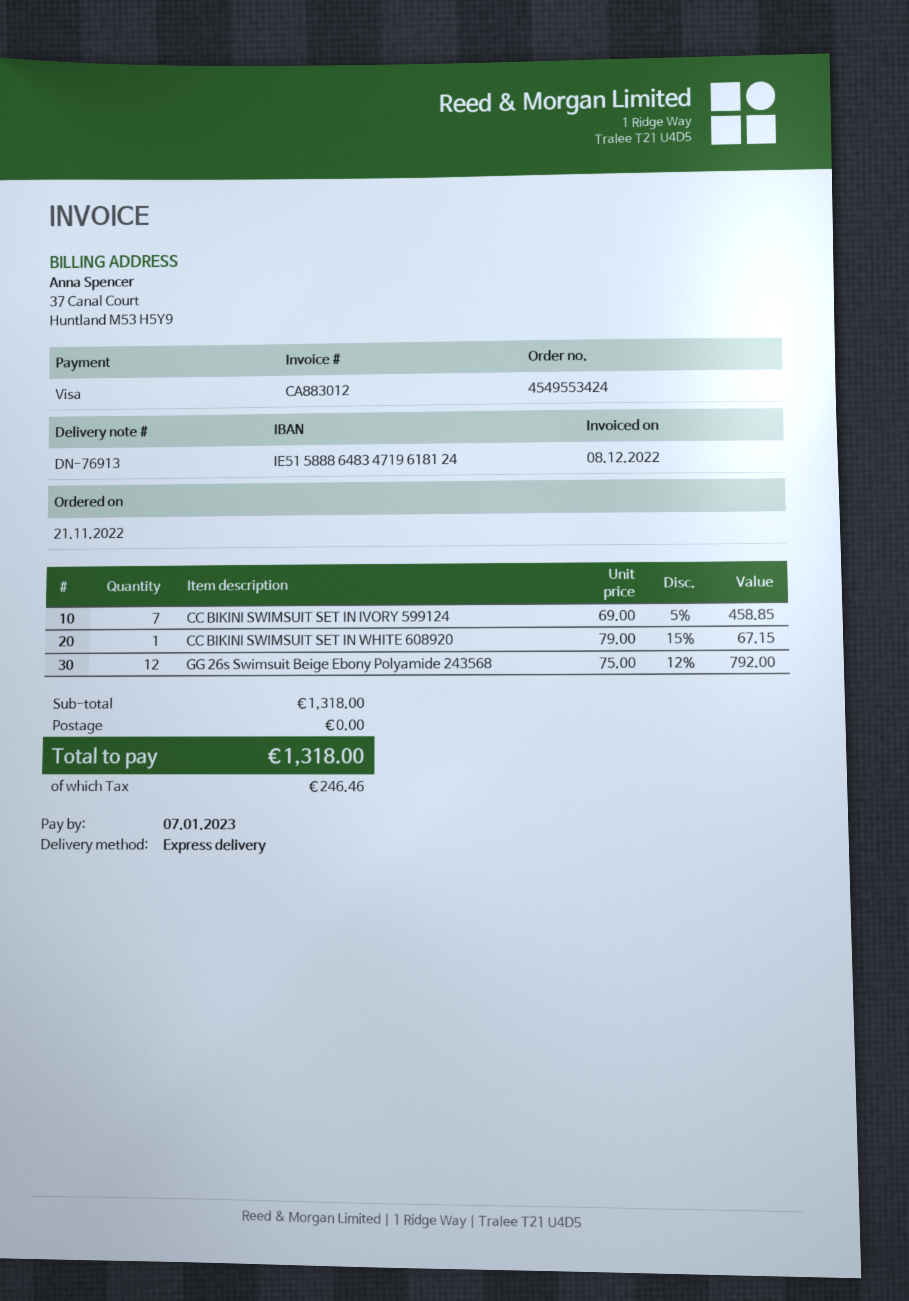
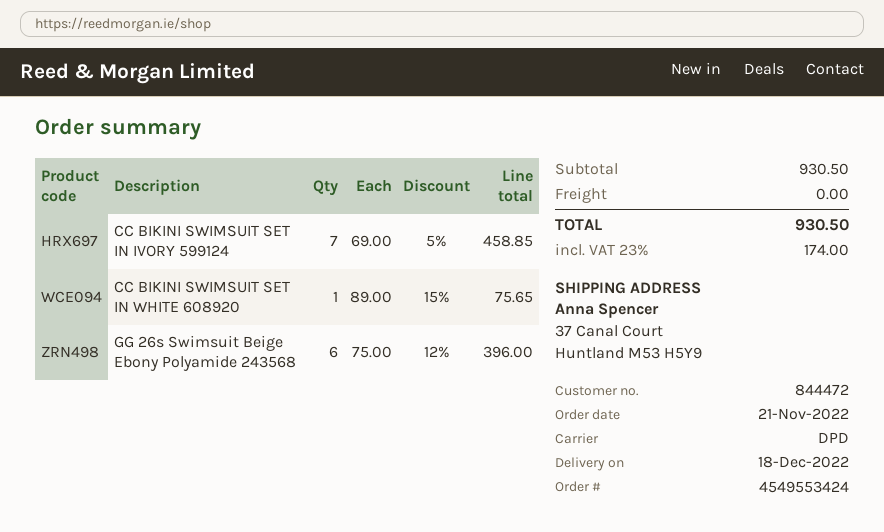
shipping method: express -> DPD
CC BIKINI SWIMSUIT SET IN WHITE 608920: 1 x 79.00 - 15% = 67.15 -> 1 x 89.00 - 15% = 75.65
GG 26s Swimsuit Beige Ebony Polyamide 243568: 12 x 75.00 - 12% = 792.00 -> 6 x 75.00 - 12% = 396.00
subtotal: 1318.00 -> 930.50
tax: 246.46 -> 174.00
total: 1318.00 -> 930.50

